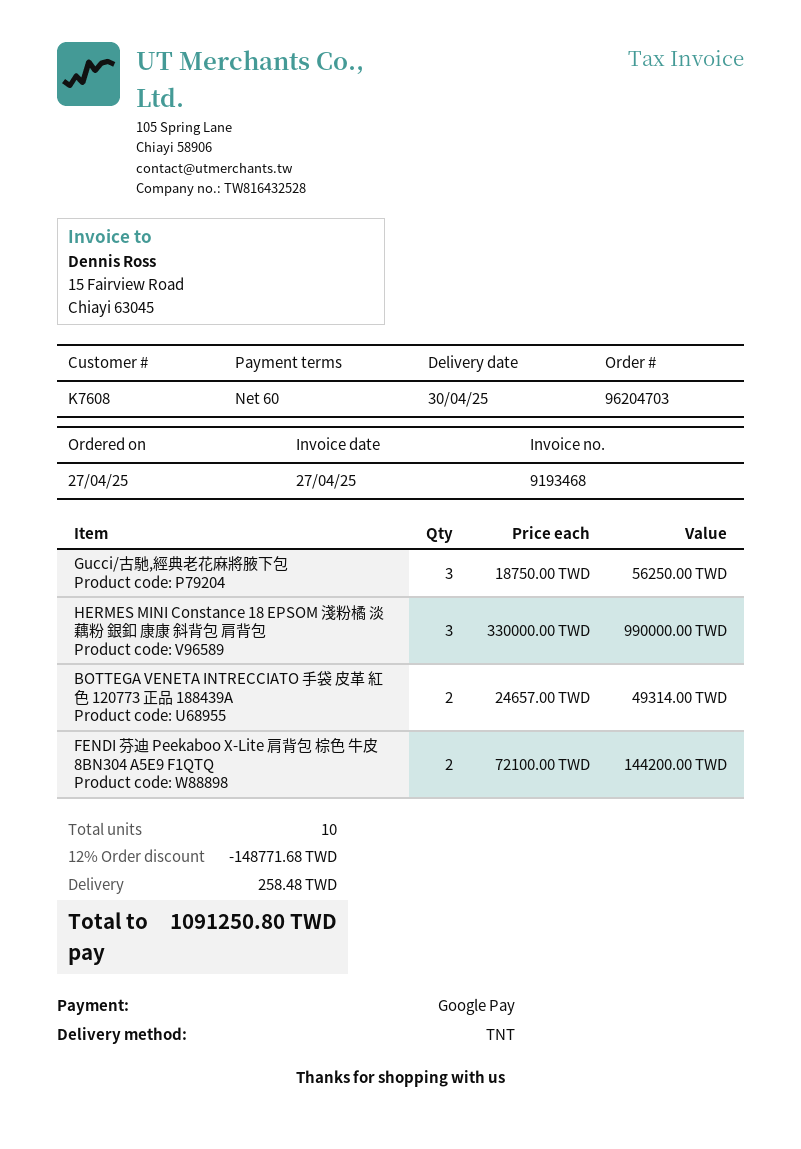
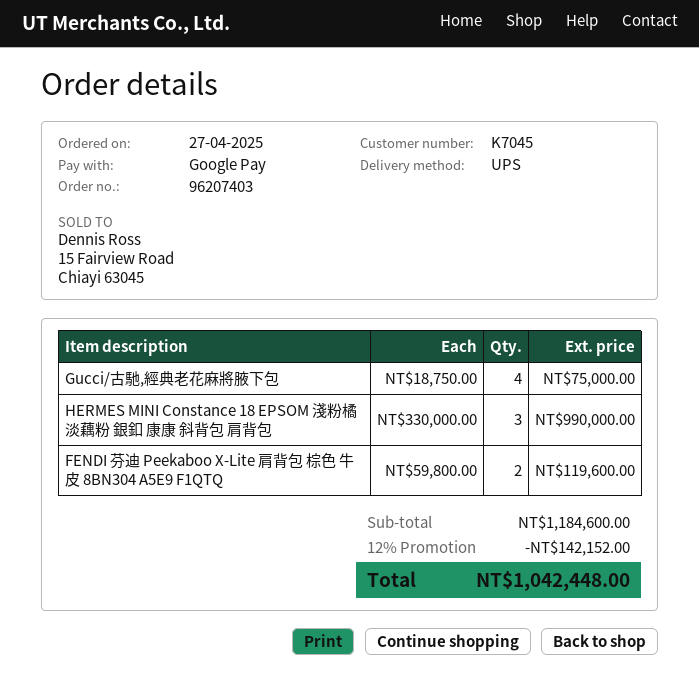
order number: 96204703 -> 96207403
customer number: K7608 -> K7045
shipping method: TNT -> UPS
Gucci/古馳,經典老花麻將腋下包: 3 x 18750.00 = 56250.00 -> 4 x 18750.00 = 75000.00
BOTTEGA VENETA INTRECCIATO 手袋 皮革 紅色 120773 正品 188439A: 2 x 24657.00 = 49314.00 -> none
FENDI 芬迪 Peekaboo X-Lite 肩背包 棕色 牛皮 8BN304 A5E9 F1QTQ: 2 x 72100.00 = 144200.00 -> 2 x 59800.00 = 119600.00
discount: 12% = 148771.68 -> 12% = 142152.00
shipping: 258.48 -> none
total: 1091250.80 -> 1042448.00

